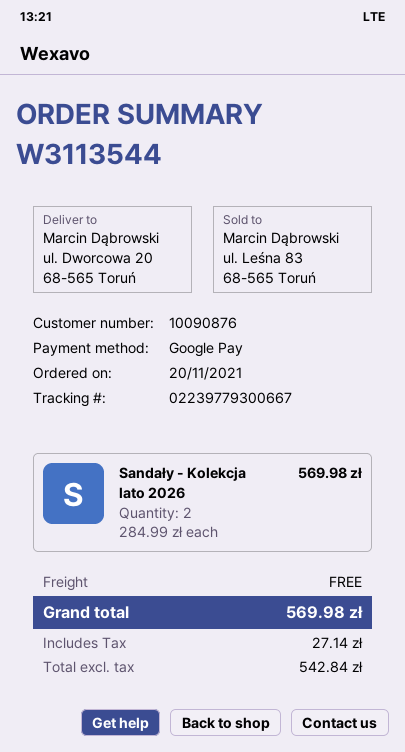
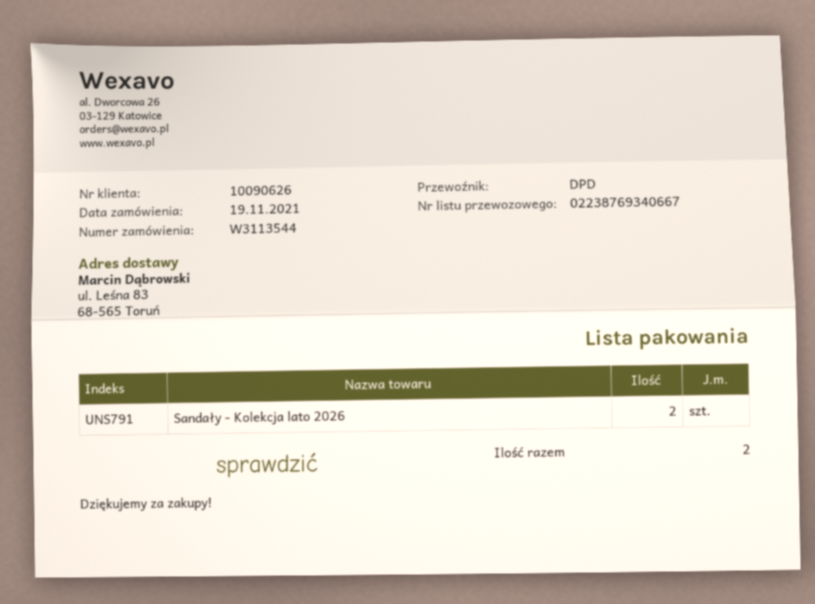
order date: 2021-11-20 -> 2021-11-19
customer number: 10090876 -> 10090626
tracking number: 02239779300667 -> 02238769340667
ship to: ul. Dworcowa 20, 68-565 Toruń -> ul. Leśna 83, 68-565 Toruń

